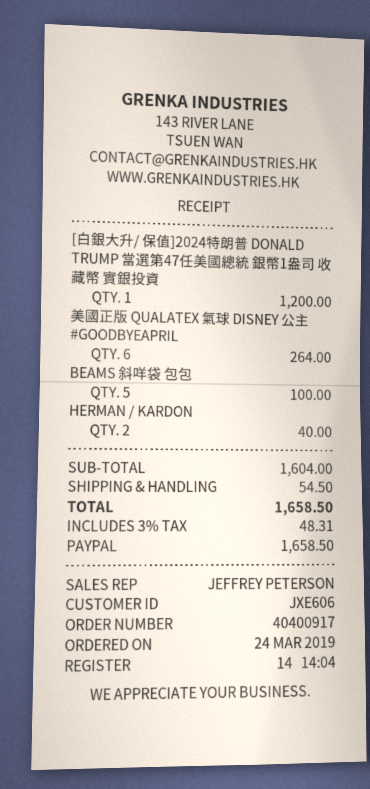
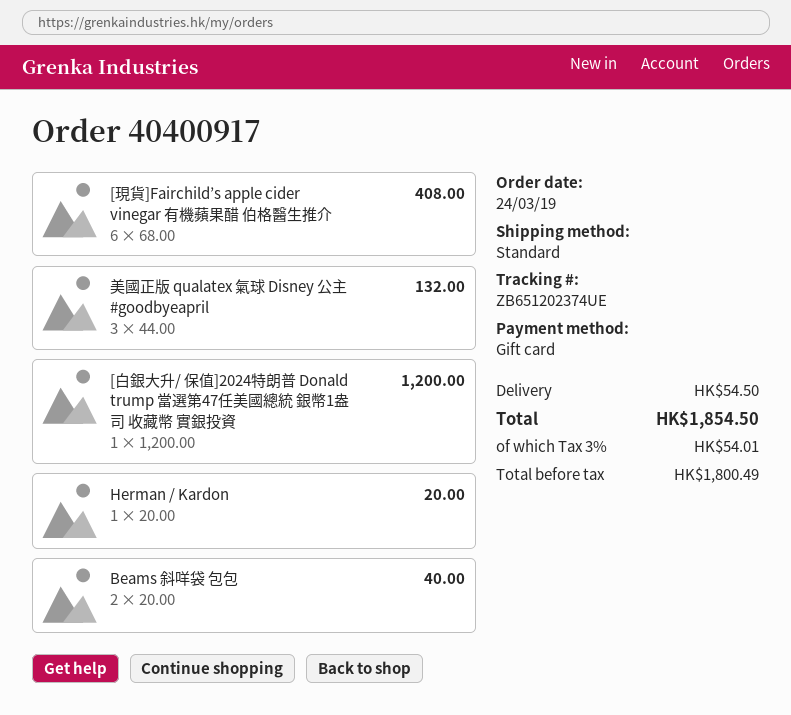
payment method: PayPal -> gift card
美國正版 QUALATEX 氣球 DISNEY 公主 #GOODBYEAPRIL: 6 for 264.00 -> 3 for 132.00
BEAMS 斜咩袋 包包: 5 for 100.00 -> 2 for 40.00
HERMAN / KARDON: 2 for 40.00 -> 1 for 20.00
[現貨]Fairchild’s apple cider vinegar 有機蘋果醋 伯格醫生推介: none -> 6 for 408.00
tax: 3% = 48.31 -> 3% = 54.01
total: 1658.50 -> 1854.50

